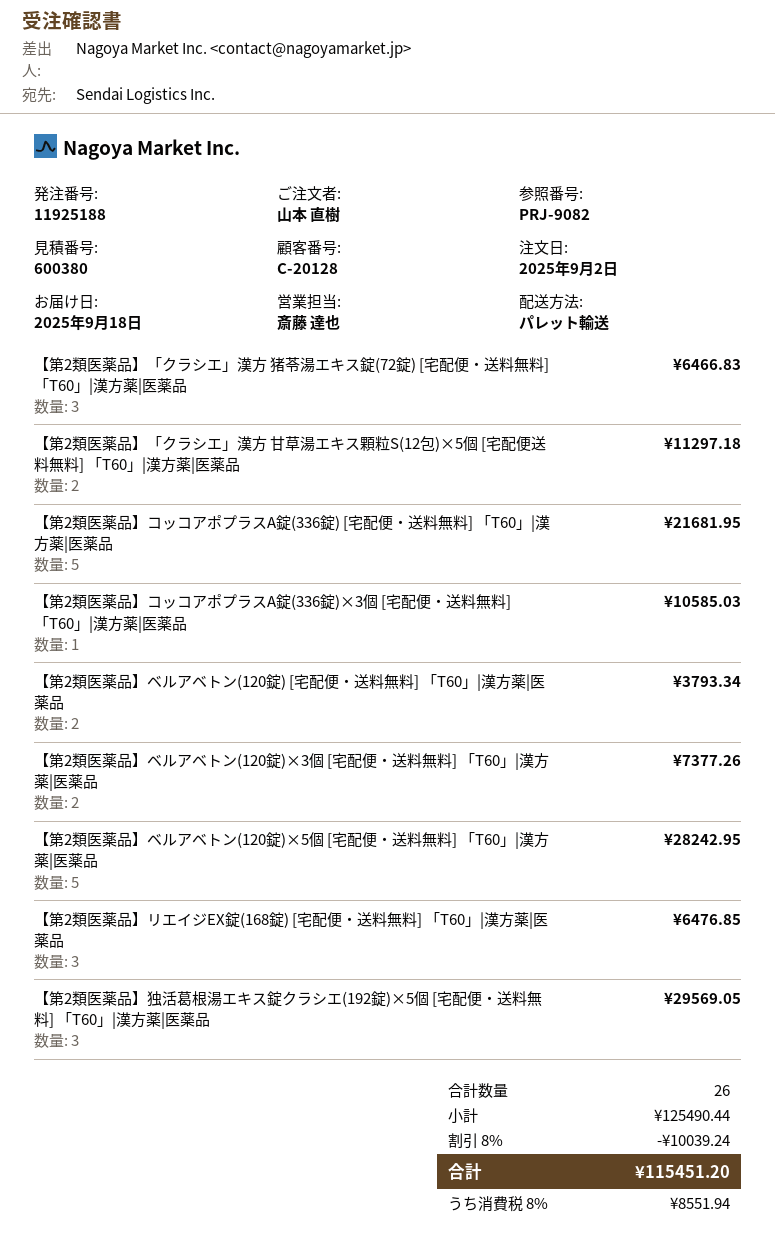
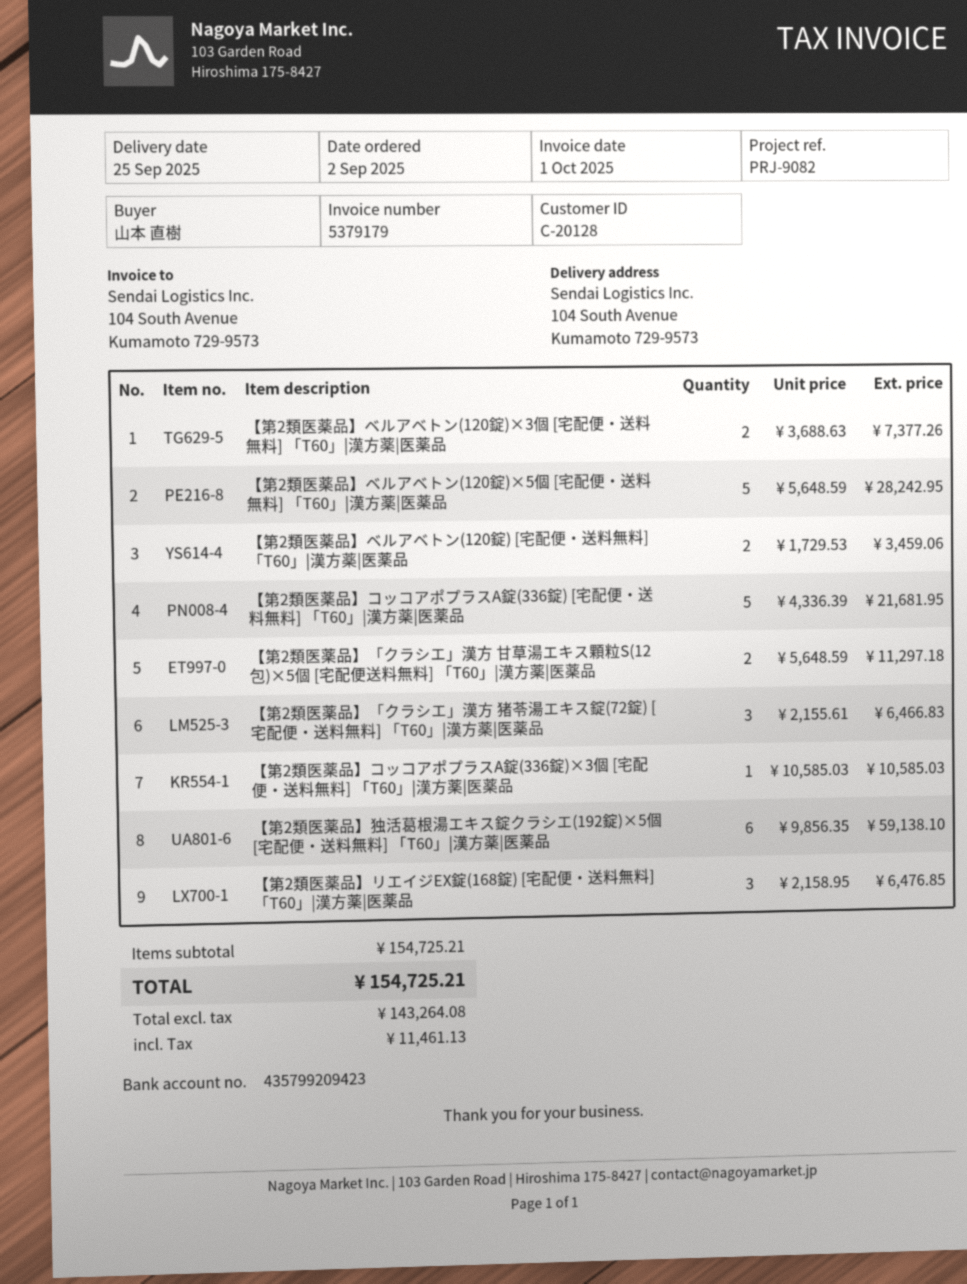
delivery date: 2025-09-18 -> 2025-09-25
【第2類医薬品】ベルアベトン(120錠) [宅配便・送料無料] 「T60」|漢方薬|医薬品: 2 for 3793.34 -> 2 for 3459.06
【第2類医薬品】独活葛根湯エキス錠クラシエ(192錠)×5個 [宅配便・送料無料] 「T60」|漢方薬|医薬品: 3 for 29569.05 -> 6 for 59138.10
subtotal: 125490.44 -> 154725.21
discount: 8% = 10039.24 -> none
tax: 8551.94 -> 11461.13
total: 115451.20 -> 154725.21

